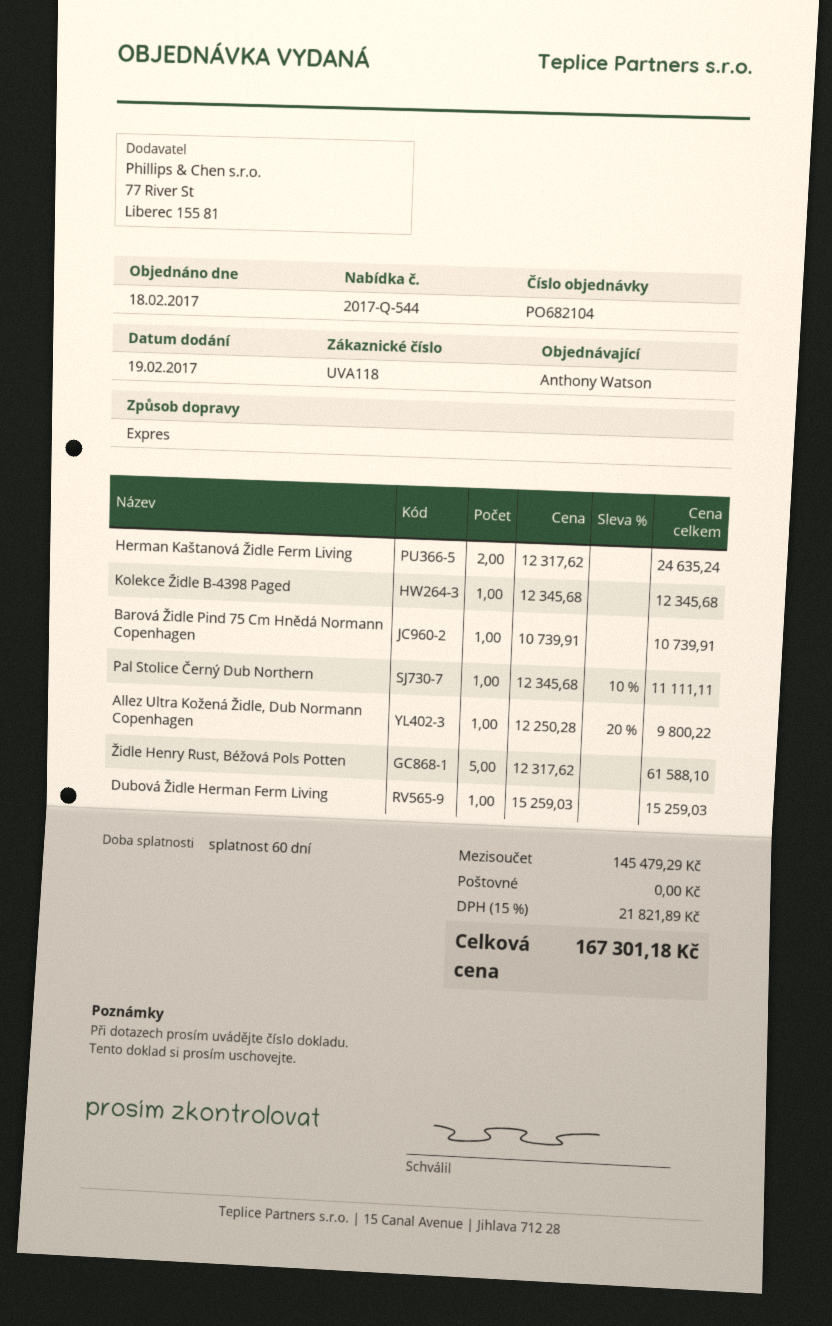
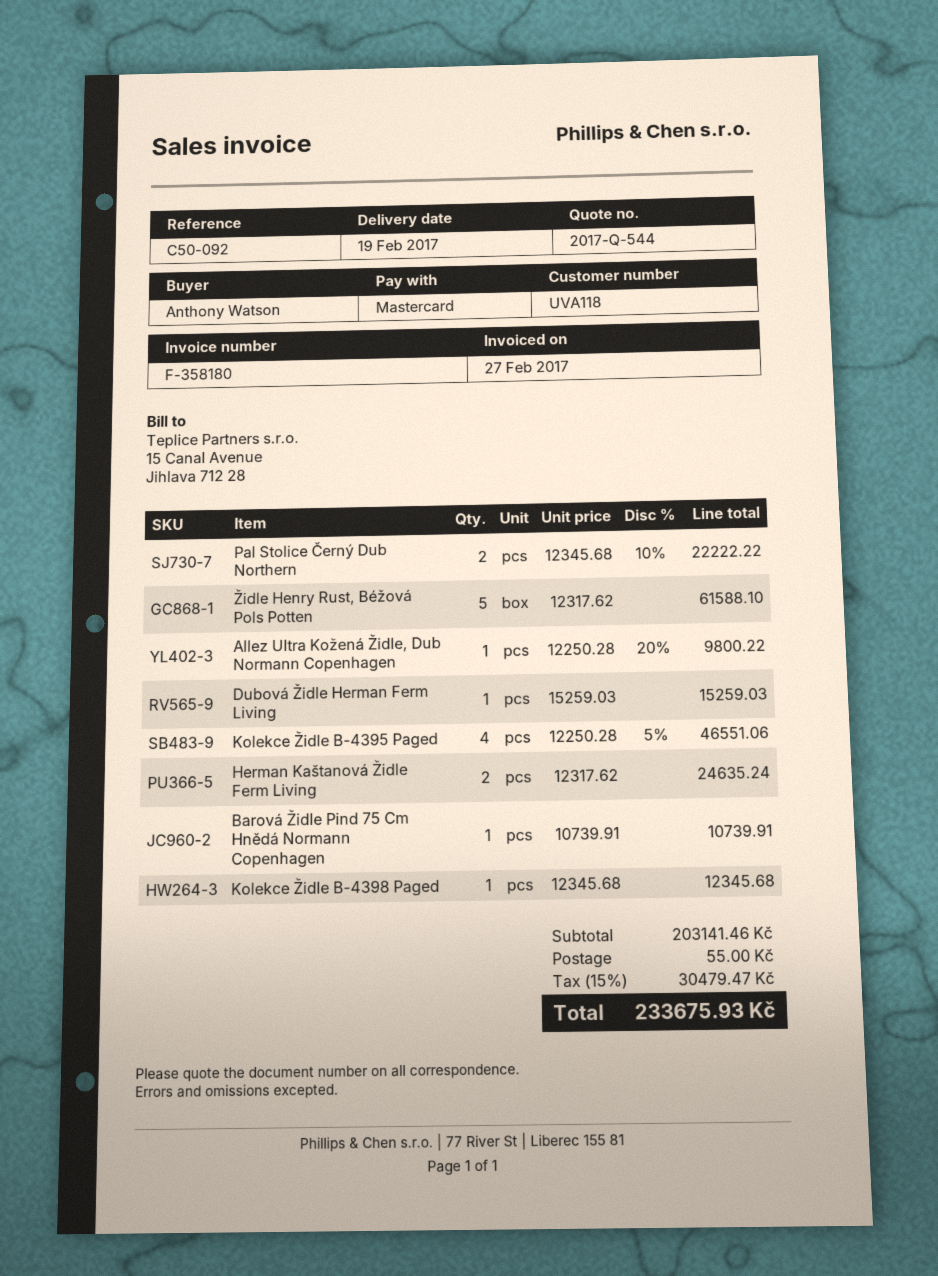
Pal Stolice Černý Dub Northern: 1 x 12345.68 - 10% = 11111.11 -> 2 x 12345.68 - 10% = 22222.22
Kolekce Židle B-4395 Paged: none -> 4 x 12250.28 - 5% = 46551.06
subtotal: 145479.29 -> 203141.46
shipping: 0.00 -> 55.00
tax: 15% = 21821.89 -> 15% = 30479.47
total: 167301.18 -> 233675.93

